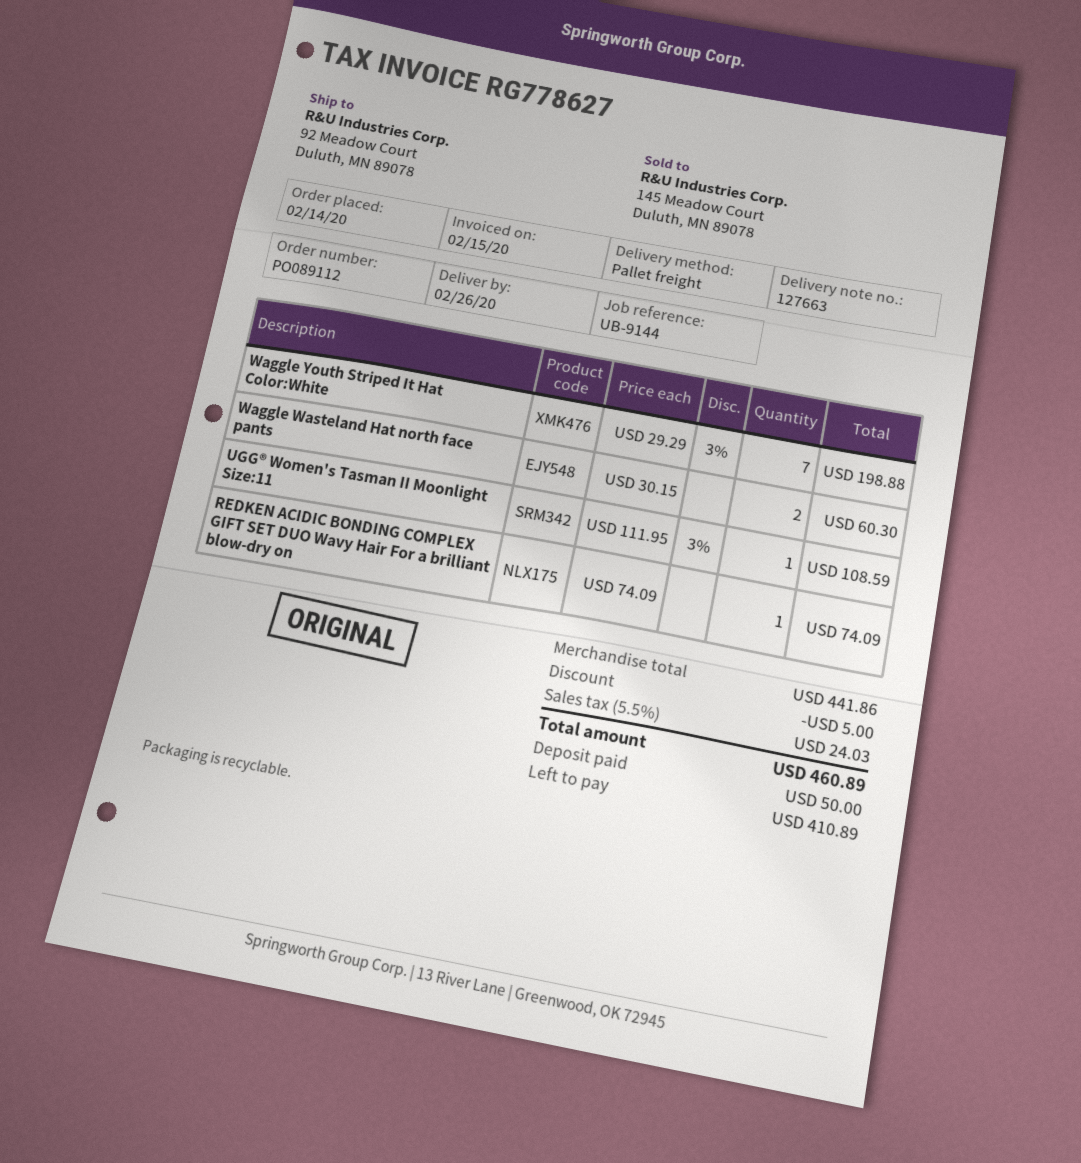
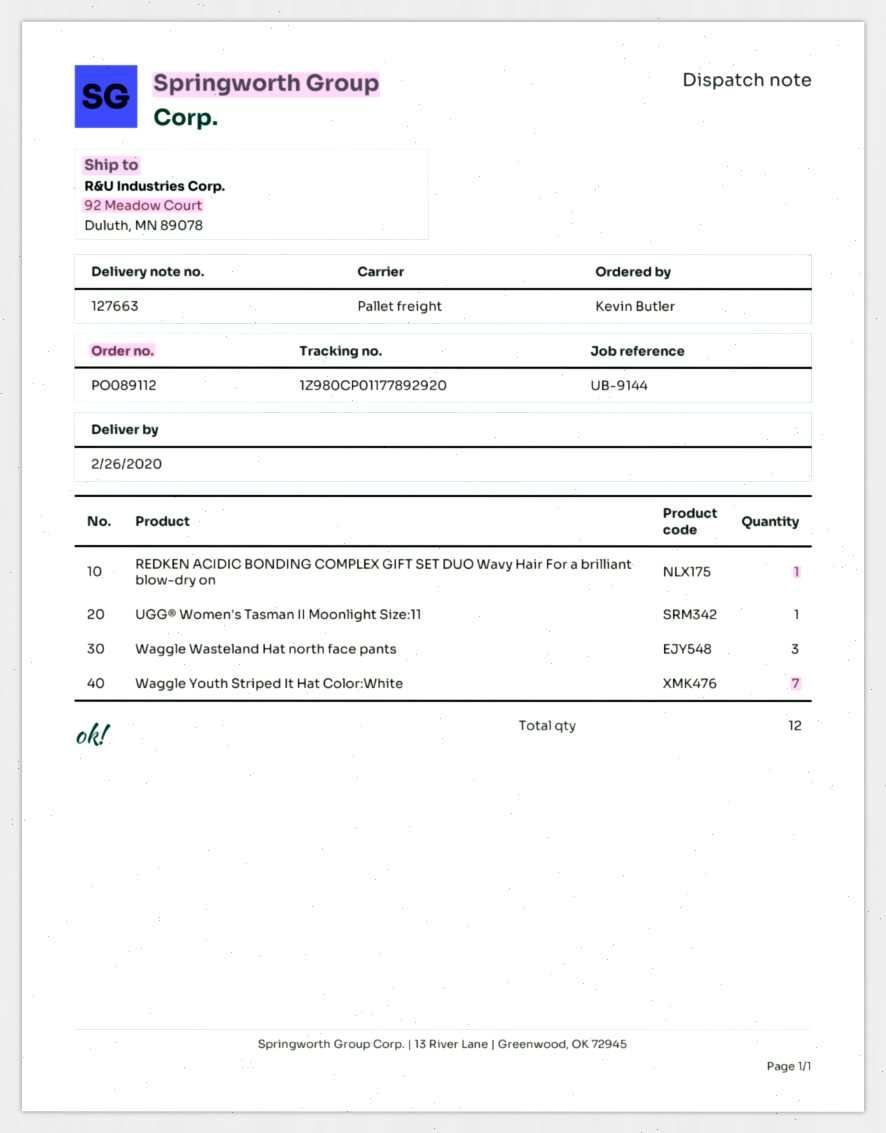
Waggle Wasteland Hat north face pants: 2 -> 3

